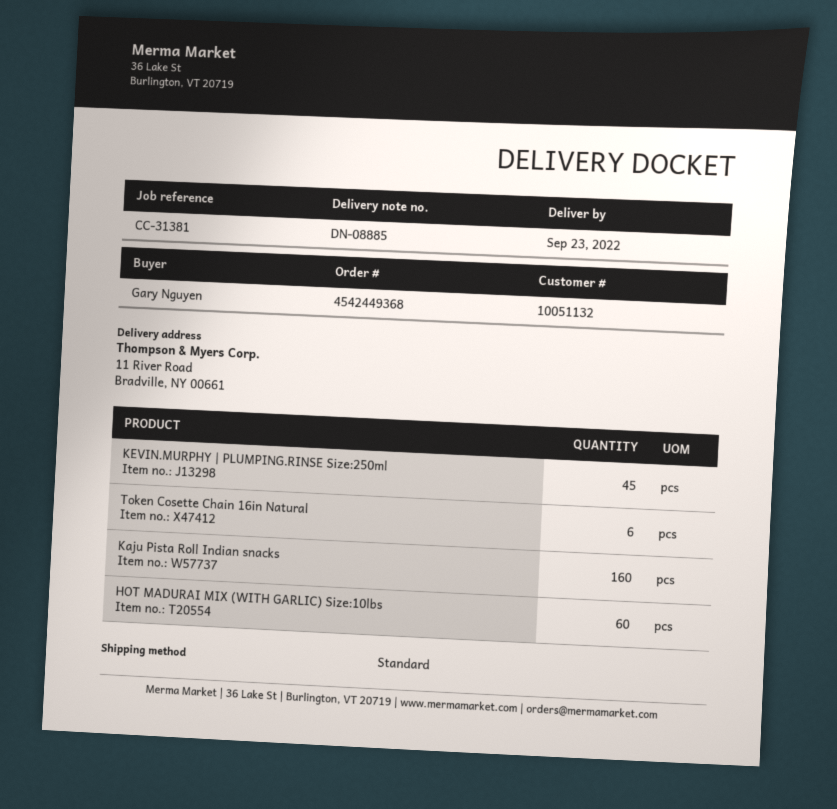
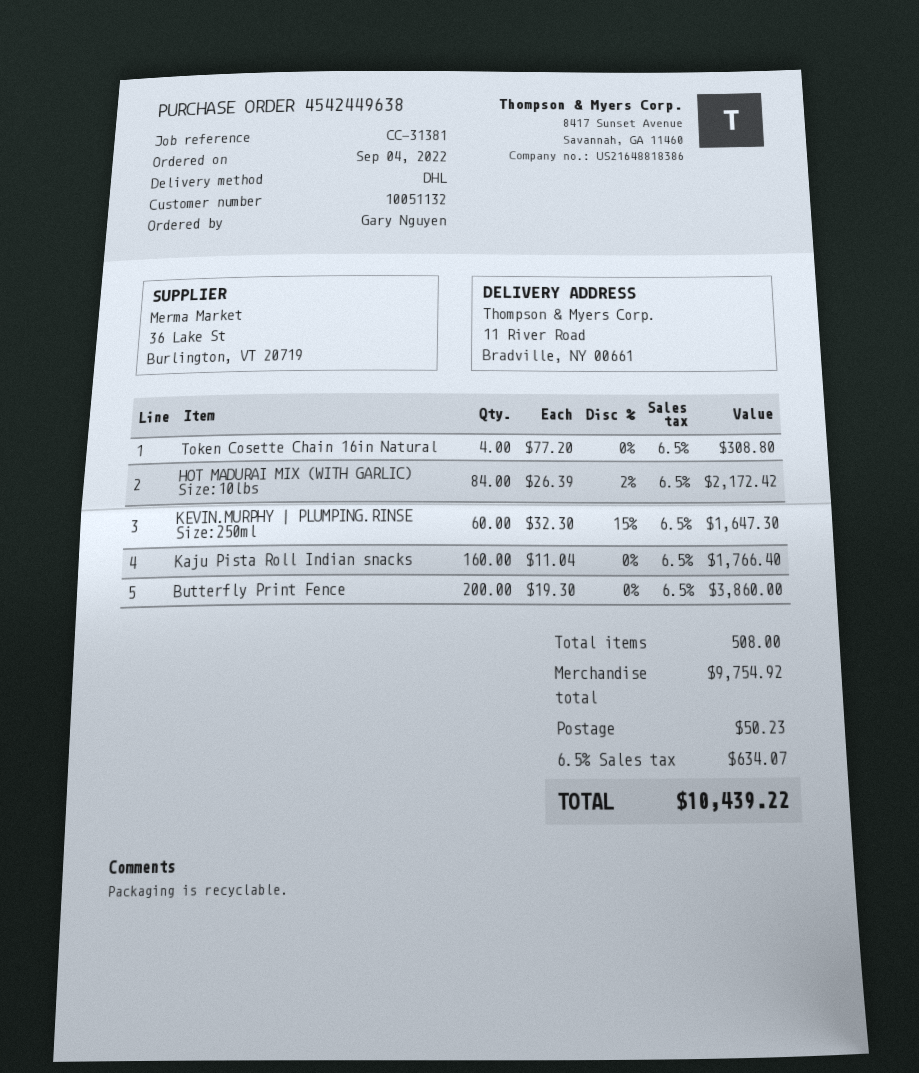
order number: 4542449368 -> 4542449638
shipping method: standard -> DHL
KEVIN.MURPHY | PLUMPING.RINSE Size:250ml: 45 -> 60
Token Cosette Chain 16in Natural: 6 -> 4
HOT MADURAI MIX (WITH GARLIC) Size:10lbs: 60 -> 84
Butterfly Print Fence: none -> 200

